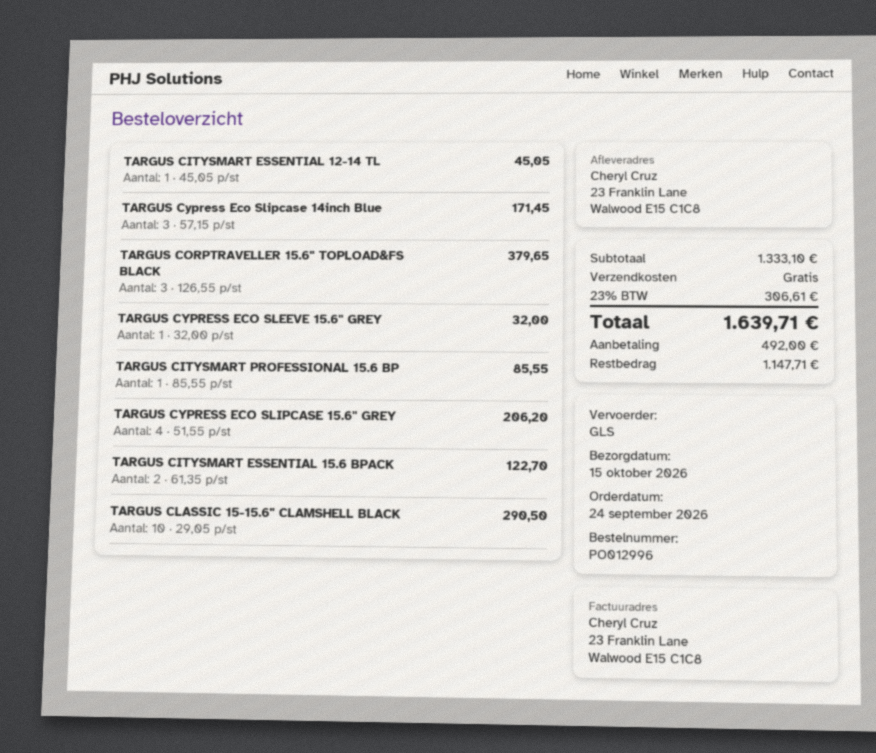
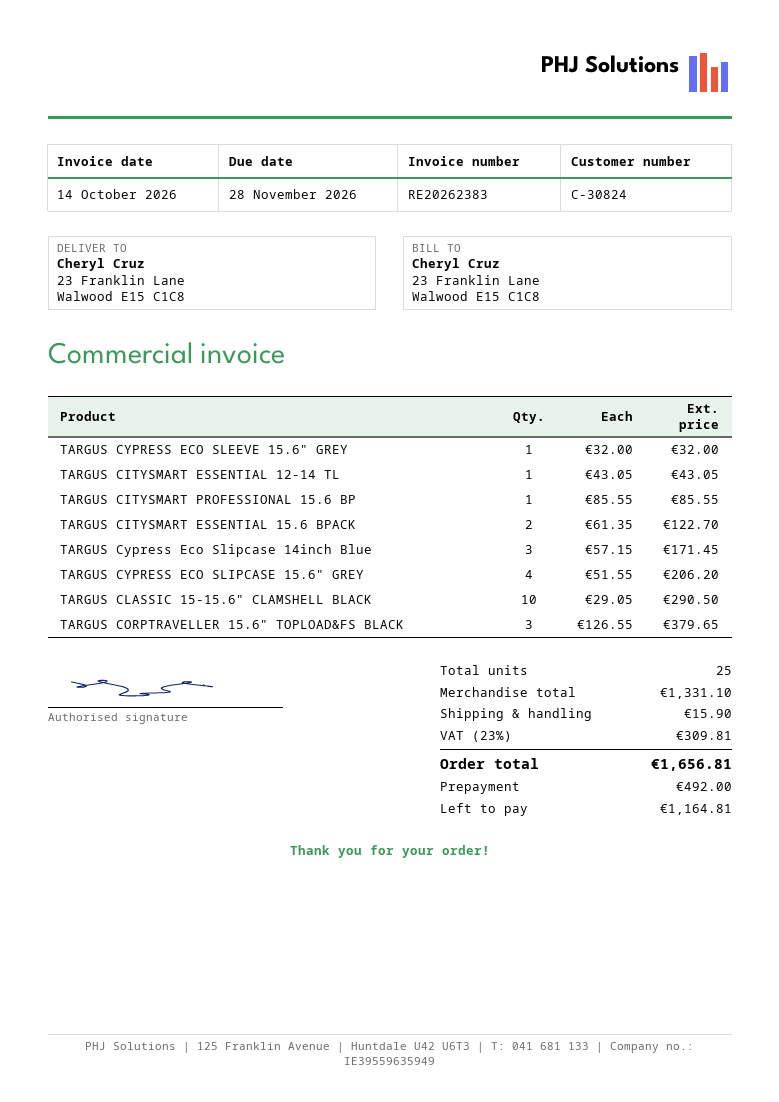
TARGUS CITYSMART ESSENTIAL 12-14 TL: 1 x 45.05 = 45.05 -> 1 x 43.05 = 43.05
subtotal: 1333.10 -> 1331.10
shipping: 0.00 -> 15.90
tax: 23% = 306.61 -> 23% = 309.81
total: 1639.71 -> 1656.81
balance: 1147.71 -> 1164.81

